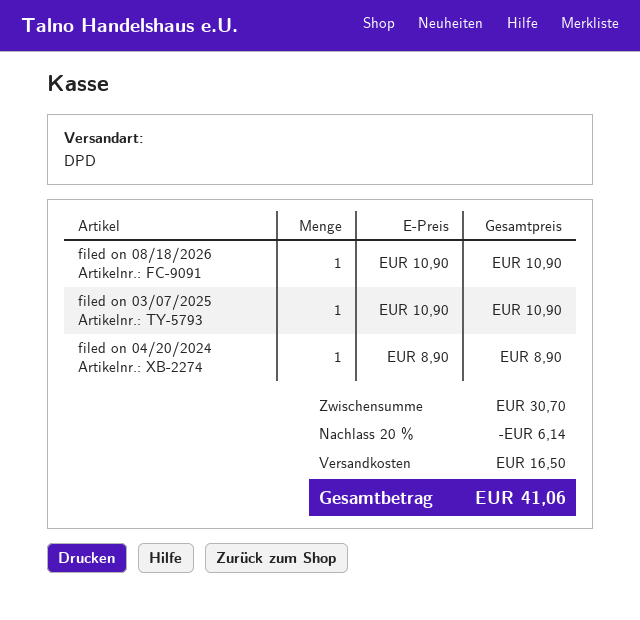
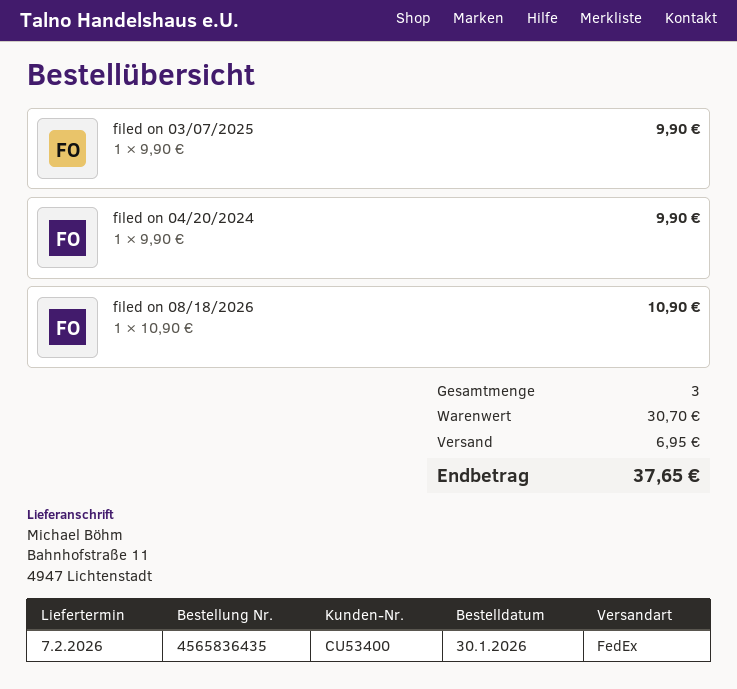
shipping method: DPD -> FedEx
filed on 03/07/2025: 1 x 10.90 = 10.90 -> 1 x 9.90 = 9.90
filed on 04/20/2024: 1 x 8.90 = 8.90 -> 1 x 9.90 = 9.90
discount: 20% = 6.14 -> none
shipping: 16.50 -> 6.95
total: 41.06 -> 37.65

